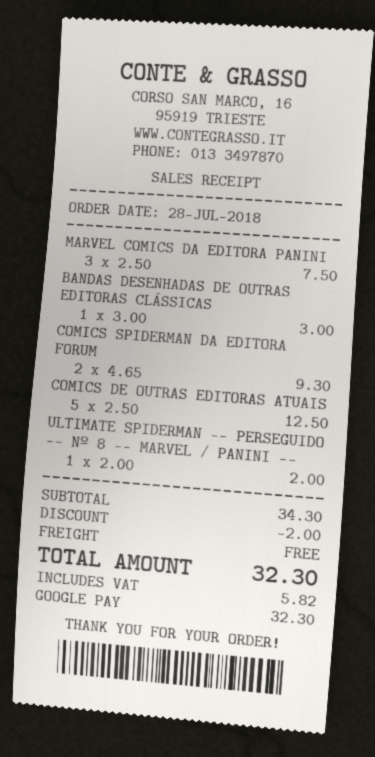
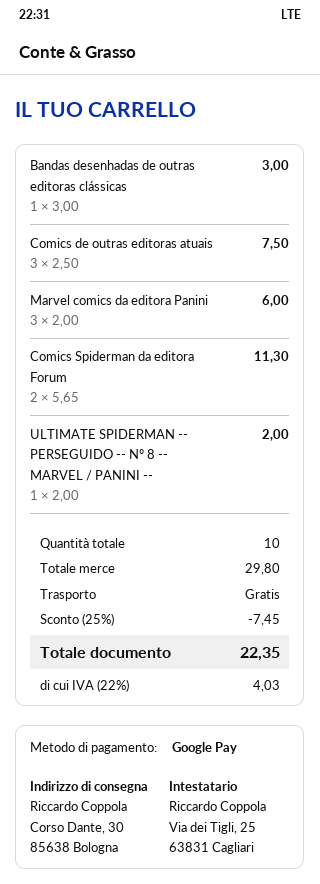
MARVEL COMICS DA EDITORA PANINI: 3 x 2.50 = 7.50 -> 3 x 2.00 = 6.00
COMICS SPIDERMAN DA EDITORA FORUM: 2 x 4.65 = 9.30 -> 2 x 5.65 = 11.30
COMICS DE OUTRAS EDITORAS ATUAIS: 5 x 2.50 = 12.50 -> 3 x 2.50 = 7.50
subtotal: 34.30 -> 29.80
discount: 2.00 -> 7.45
tax: 5.82 -> 4.03
total: 32.30 -> 22.35

